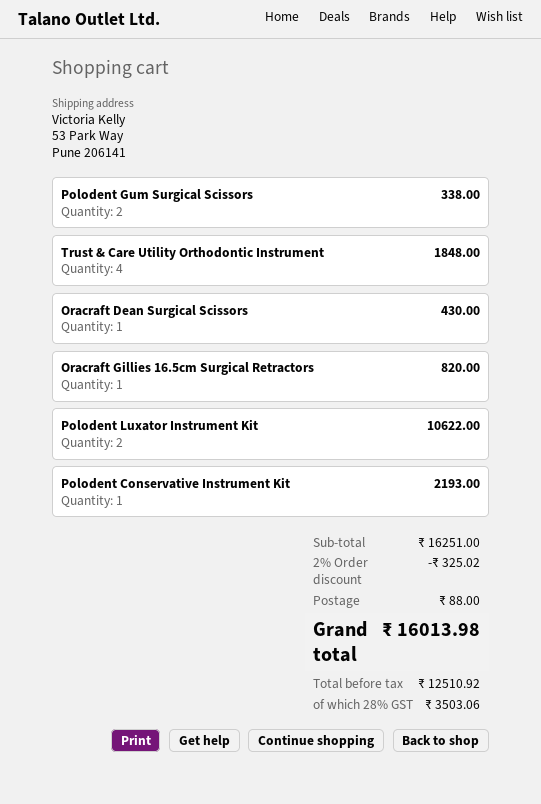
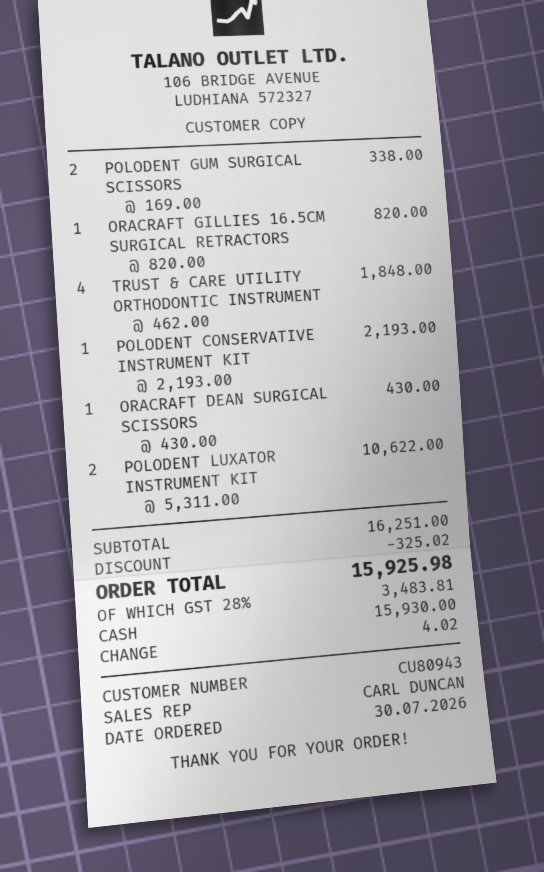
shipping: 88.00 -> none
tax: 28% = 3503.06 -> 28% = 3483.81
total: 16013.98 -> 15925.98

